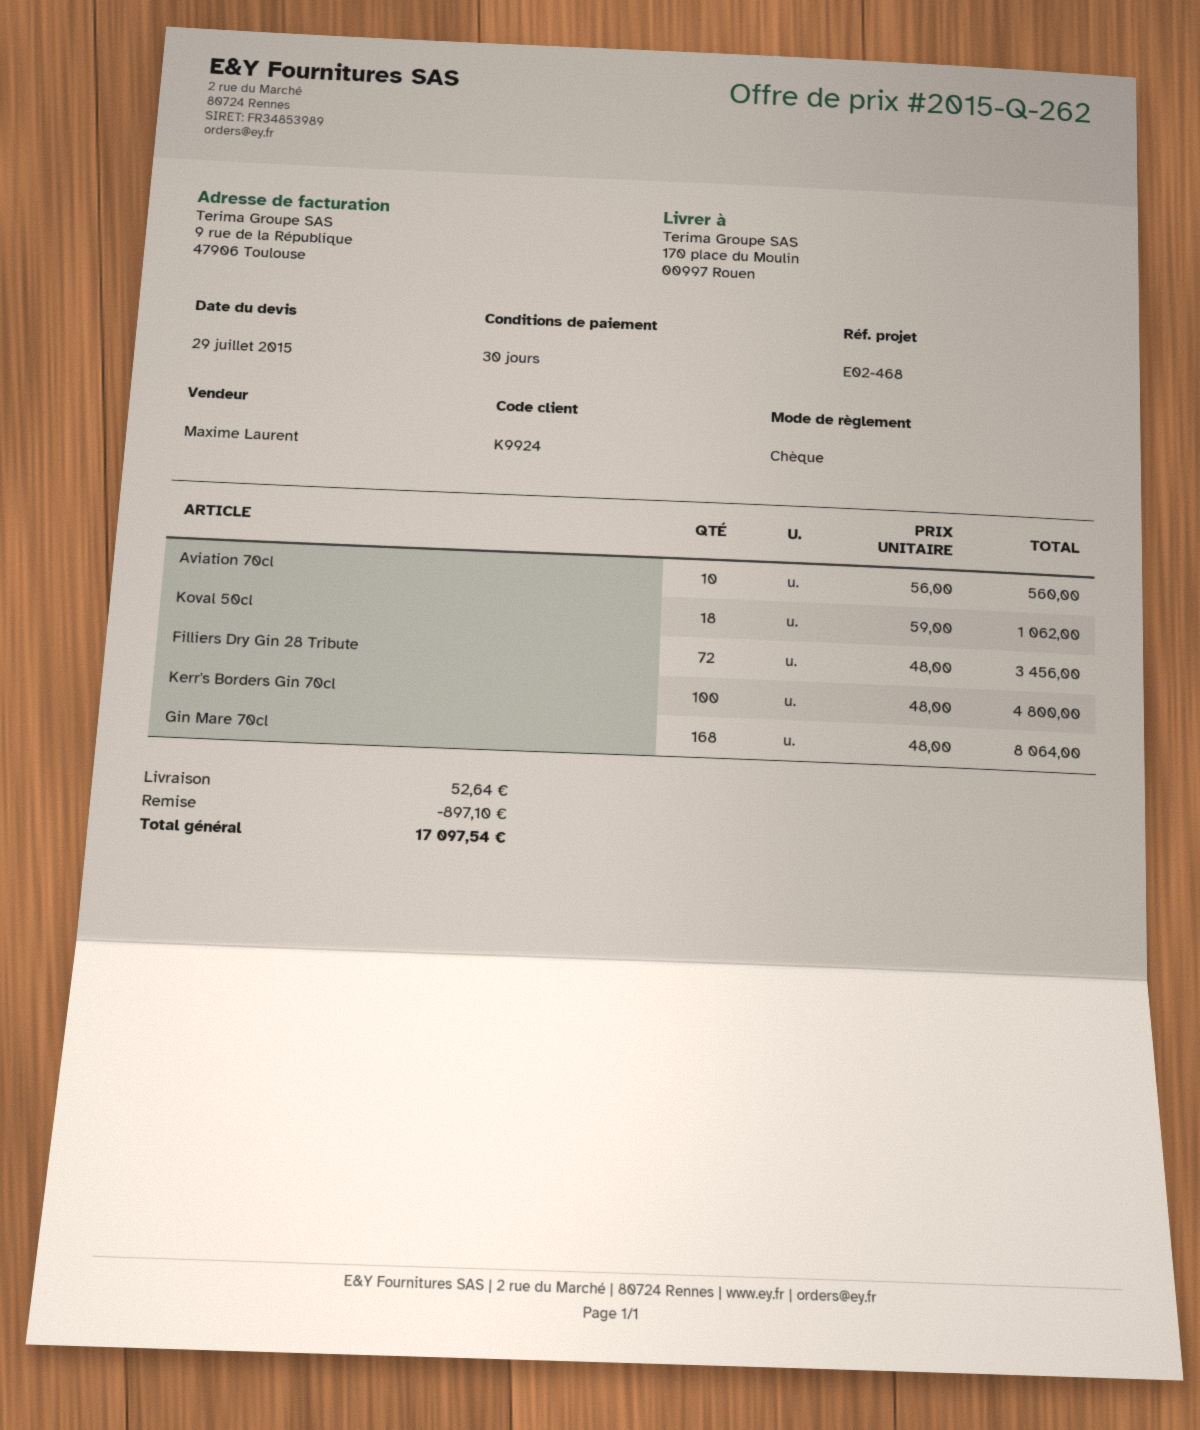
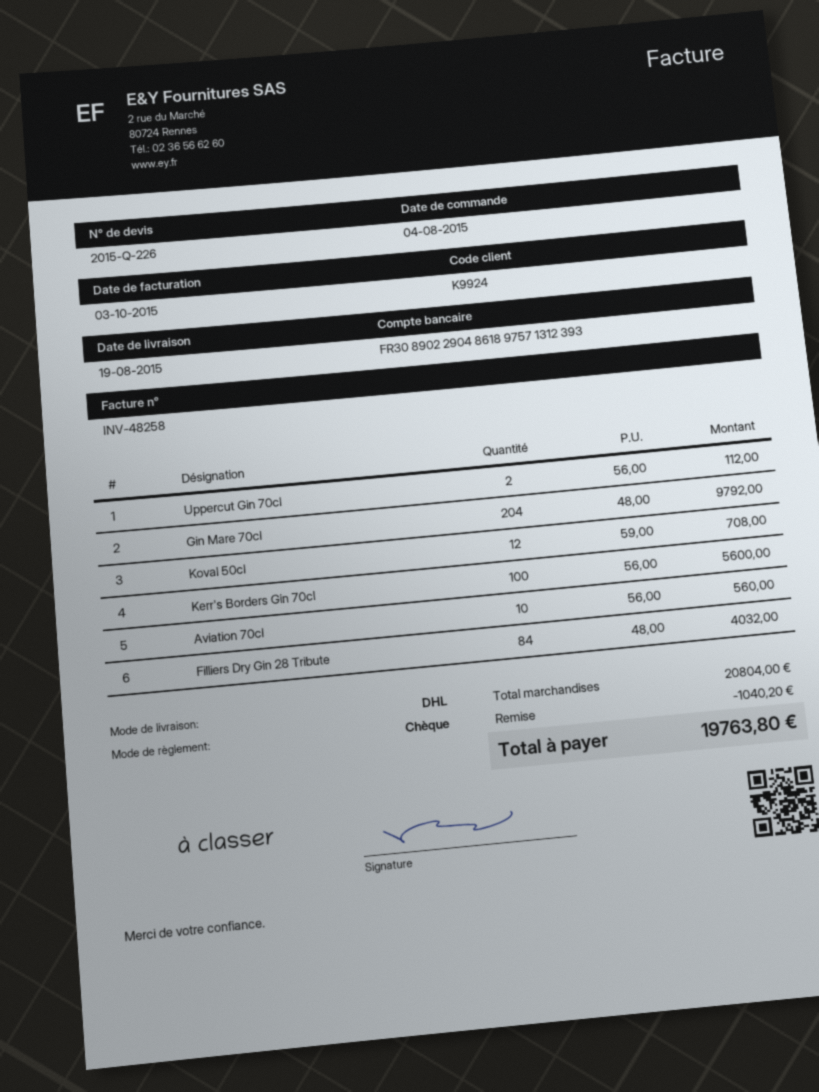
quote number: 2015-Q-262 -> 2015-Q-226
Koval 50cl: 18 x 59.00 = 1062.00 -> 12 x 59.00 = 708.00
Filliers Dry Gin 28 Tribute: 72 x 48.00 = 3456.00 -> 84 x 48.00 = 4032.00
Kerr's Borders Gin 70cl: 100 x 48.00 = 4800.00 -> 100 x 56.00 = 5600.00
Gin Mare 70cl: 168 x 48.00 = 8064.00 -> 204 x 48.00 = 9792.00
Uppercut Gin 70cl: none -> 2 x 56.00 = 112.00
discount: 897.10 -> 1040.20
shipping: 52.64 -> none
total: 17097.54 -> 19763.80

